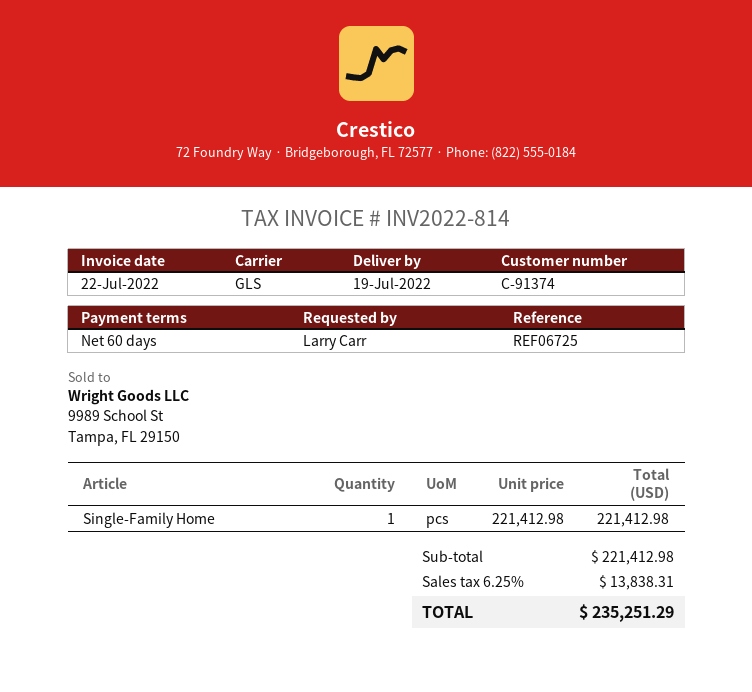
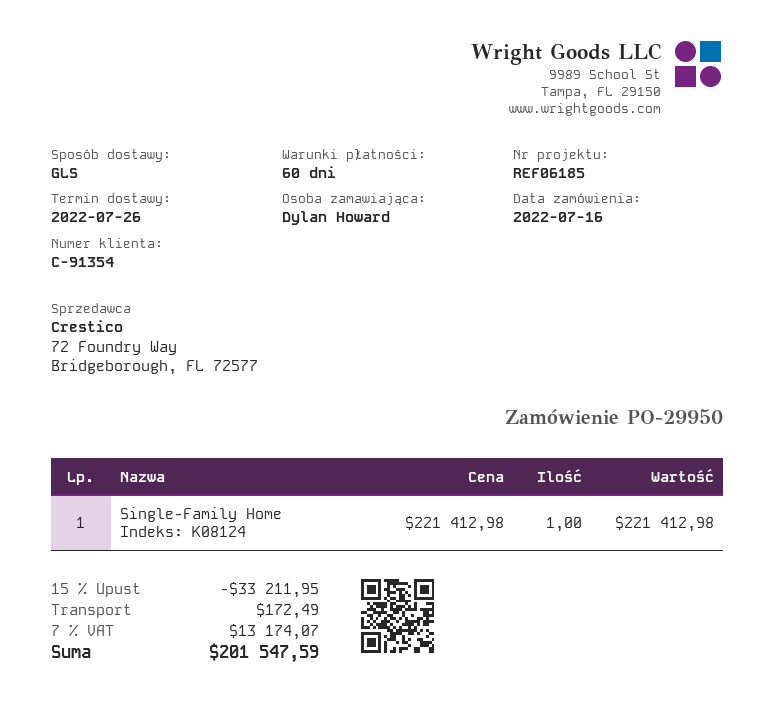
delivery date: 2022-07-19 -> 2022-07-26
customer number: C-91374 -> C-91354
reference: REF06725 -> REF06185
ordered by: Larry Carr -> Dylan Howard
discount: none -> 15% = 33211.95
shipping: none -> 172.49
tax: 6.25% = 13838.31 -> 7% = 13174.07
total: 235251.29 -> 201547.59

